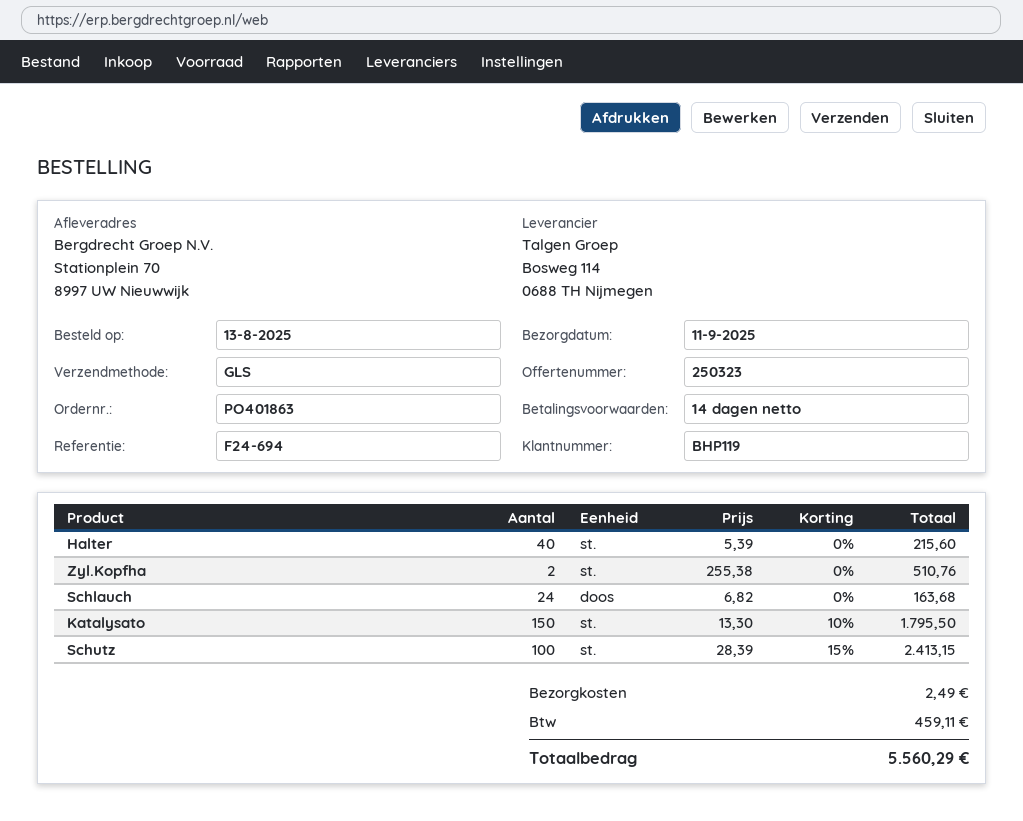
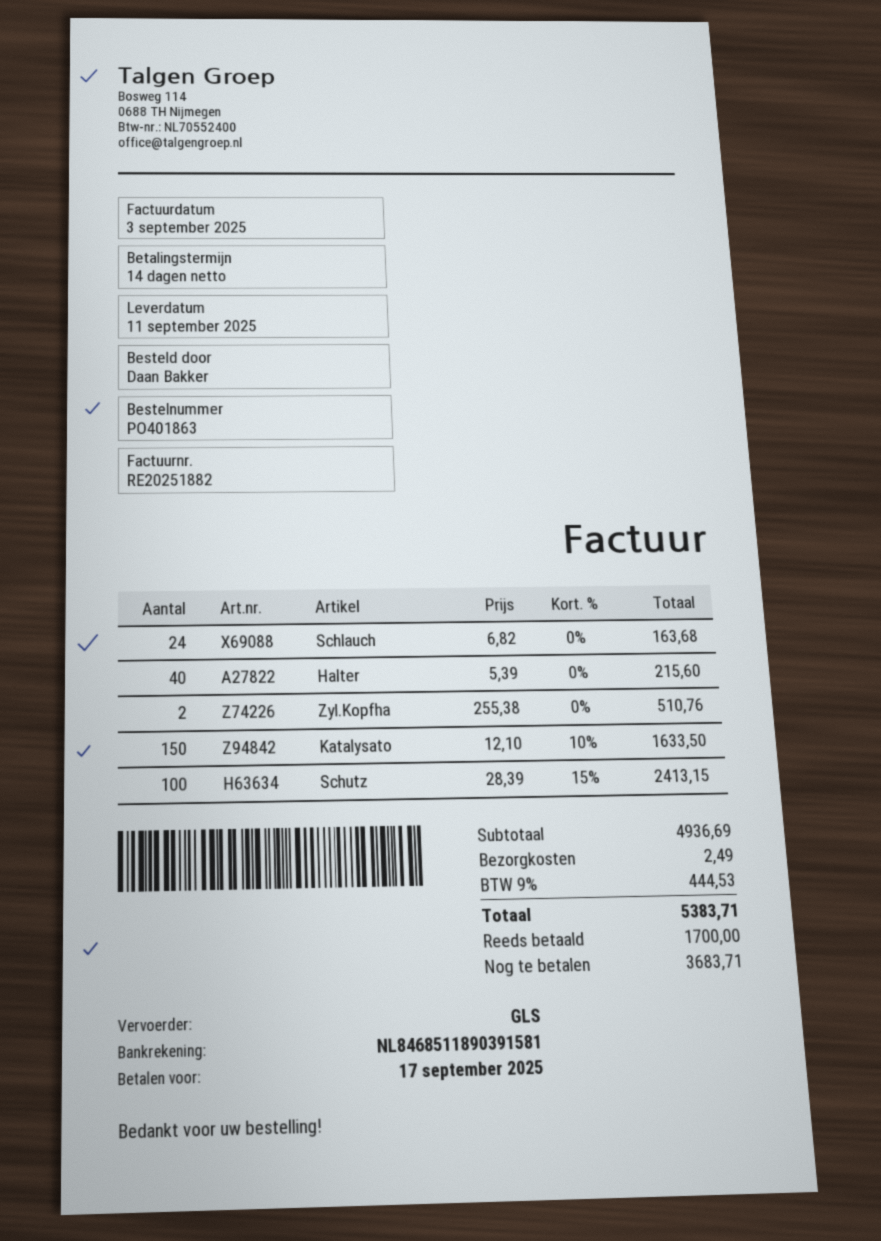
Katalysato: 150 x 13.30 - 10% = 1795.50 -> 150 x 12.10 - 10% = 1633.50
tax: 459.11 -> 444.53
total: 5560.29 -> 5383.71

